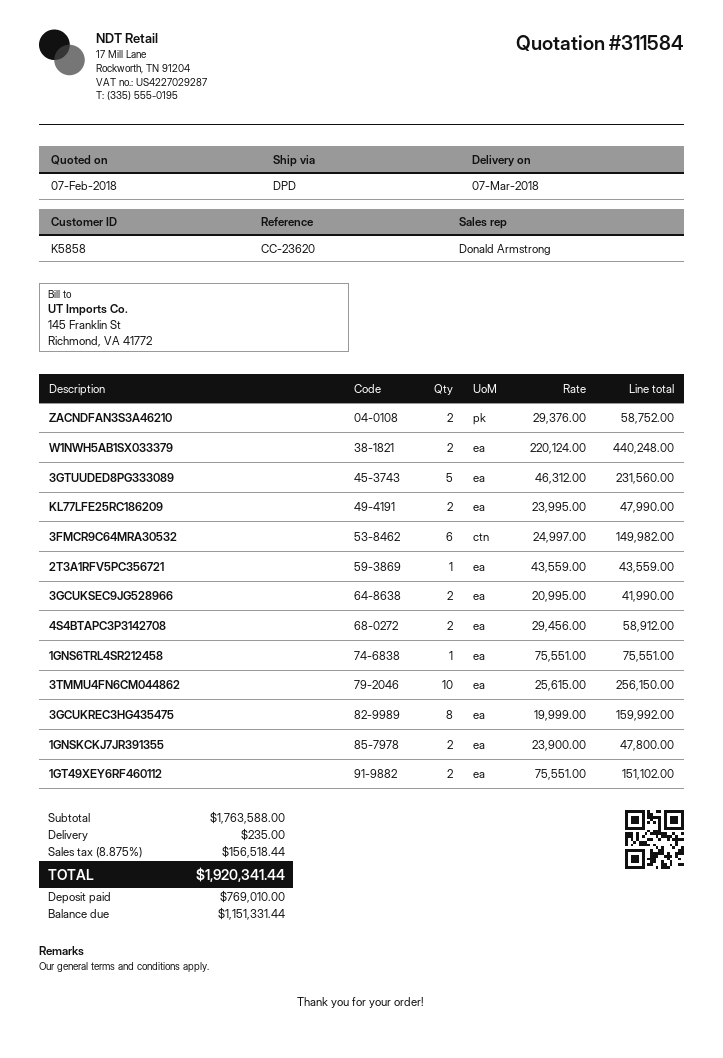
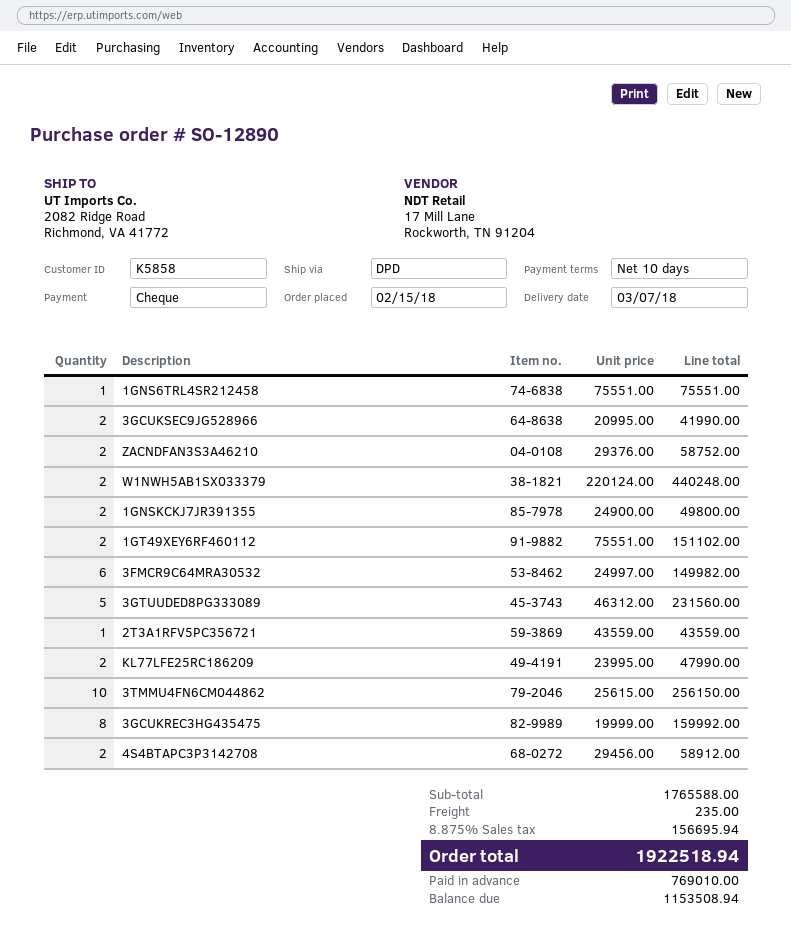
1GNSKCKJ7JR391355: 2 x 23900.00 = 47800.00 -> 2 x 24900.00 = 49800.00
subtotal: 1763588.00 -> 1765588.00
tax: 8.875% = 156518.44 -> 8.875% = 156695.94
total: 1920341.44 -> 1922518.94
balance: 1151331.44 -> 1153508.94

